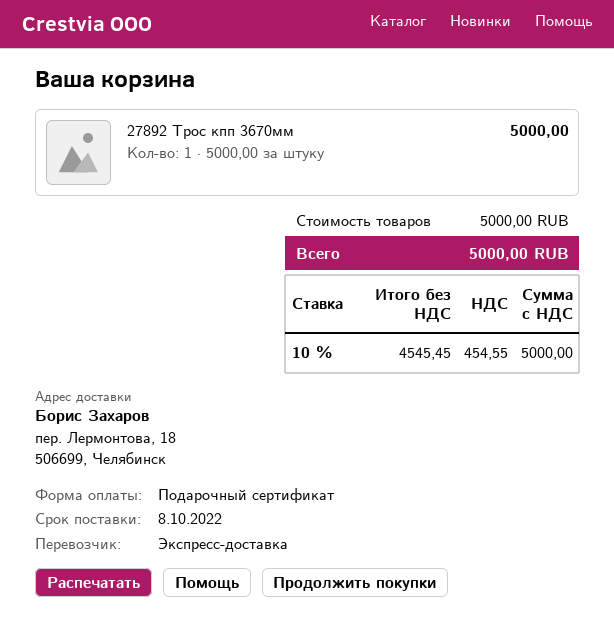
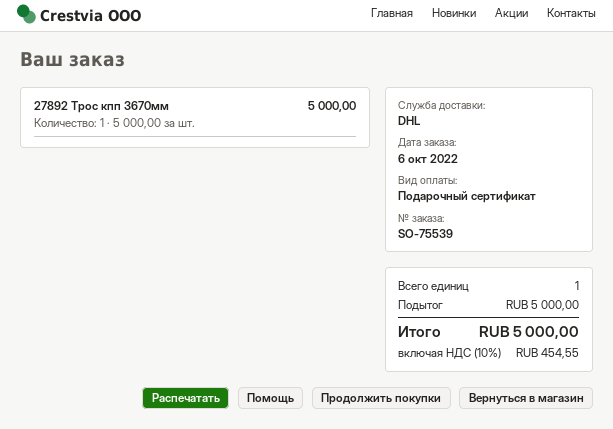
shipping method: express -> DHL

